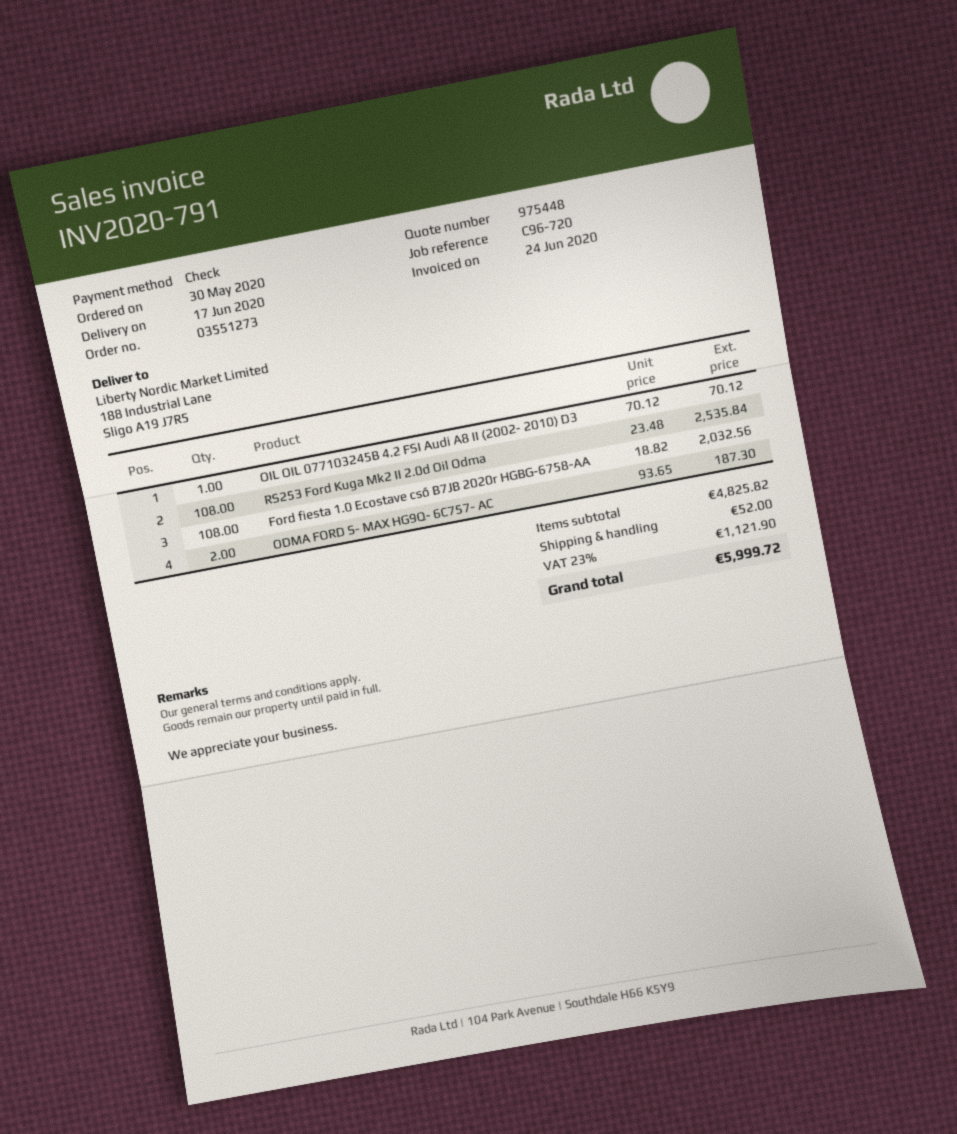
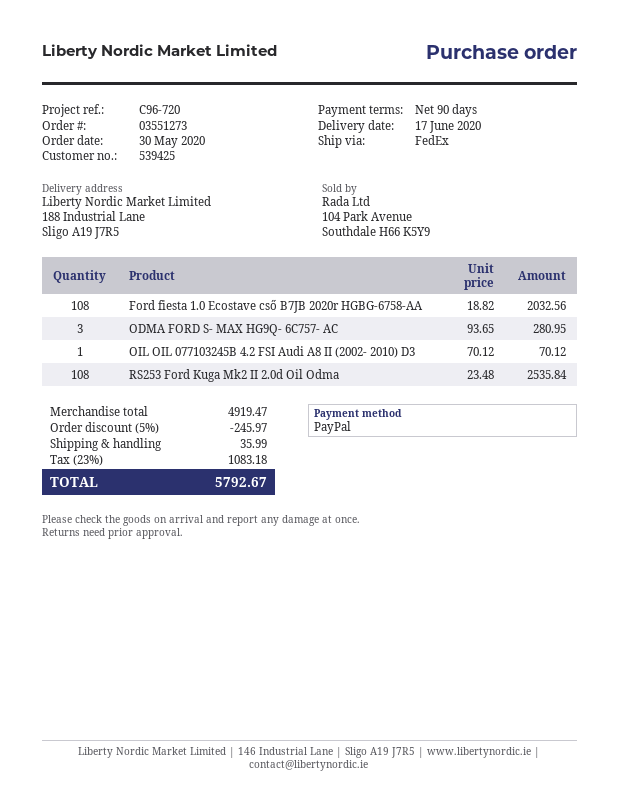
payment method: cheque -> PayPal
ODMA FORD S- MAX HG9Q- 6C757- AC: 2 x 93.65 = 187.30 -> 3 x 93.65 = 280.95
subtotal: 4825.82 -> 4919.47
discount: none -> 5% = 245.97
shipping: 52.00 -> 35.99
tax: 23% = 1121.90 -> 23% = 1083.18
total: 5999.72 -> 5792.67

